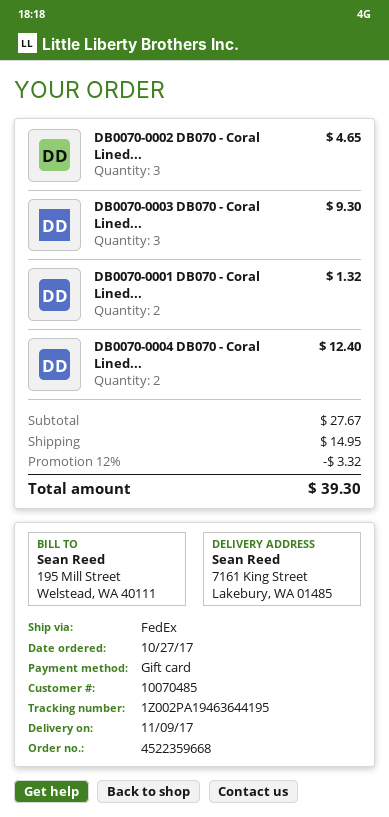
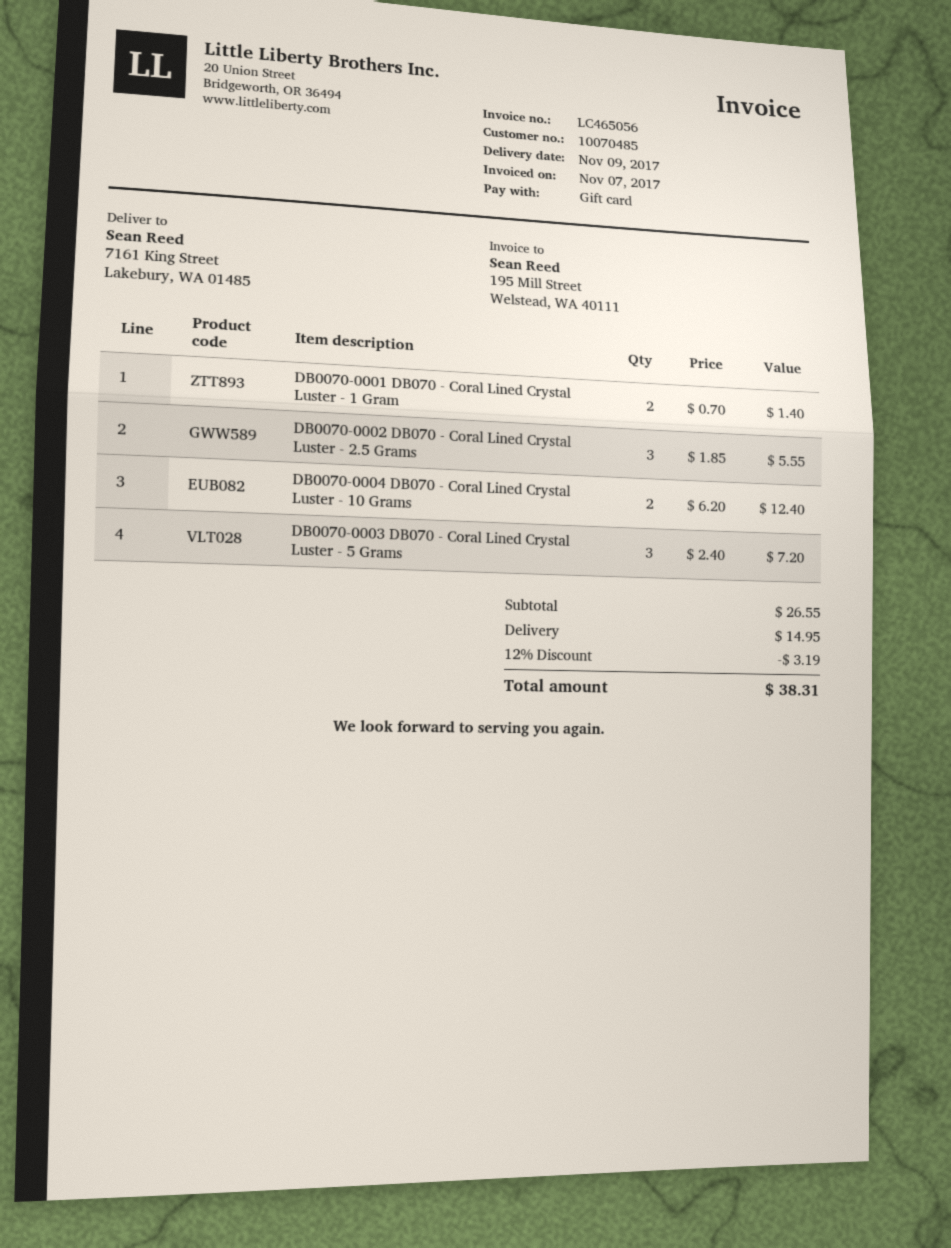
DB0070-0002 DB070 - Coral Lined...: 3 for 4.65 -> 3 for 5.55
DB0070-0003 DB070 - Coral Lined...: 3 for 9.30 -> 3 for 7.20
DB0070-0001 DB070 - Coral Lined...: 2 for 1.32 -> 2 for 1.40
subtotal: 27.67 -> 26.55
discount: 12% = 3.32 -> 12% = 3.19
total: 39.30 -> 38.31

